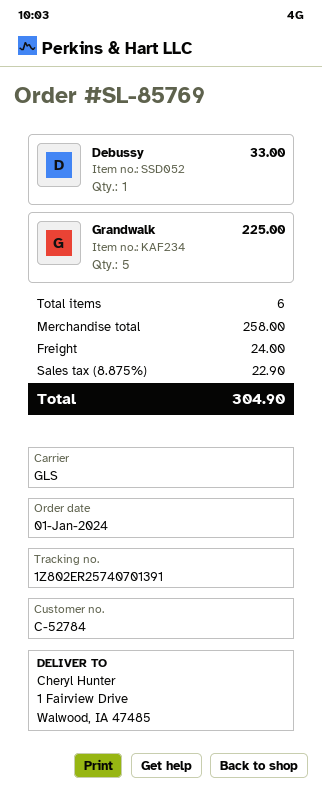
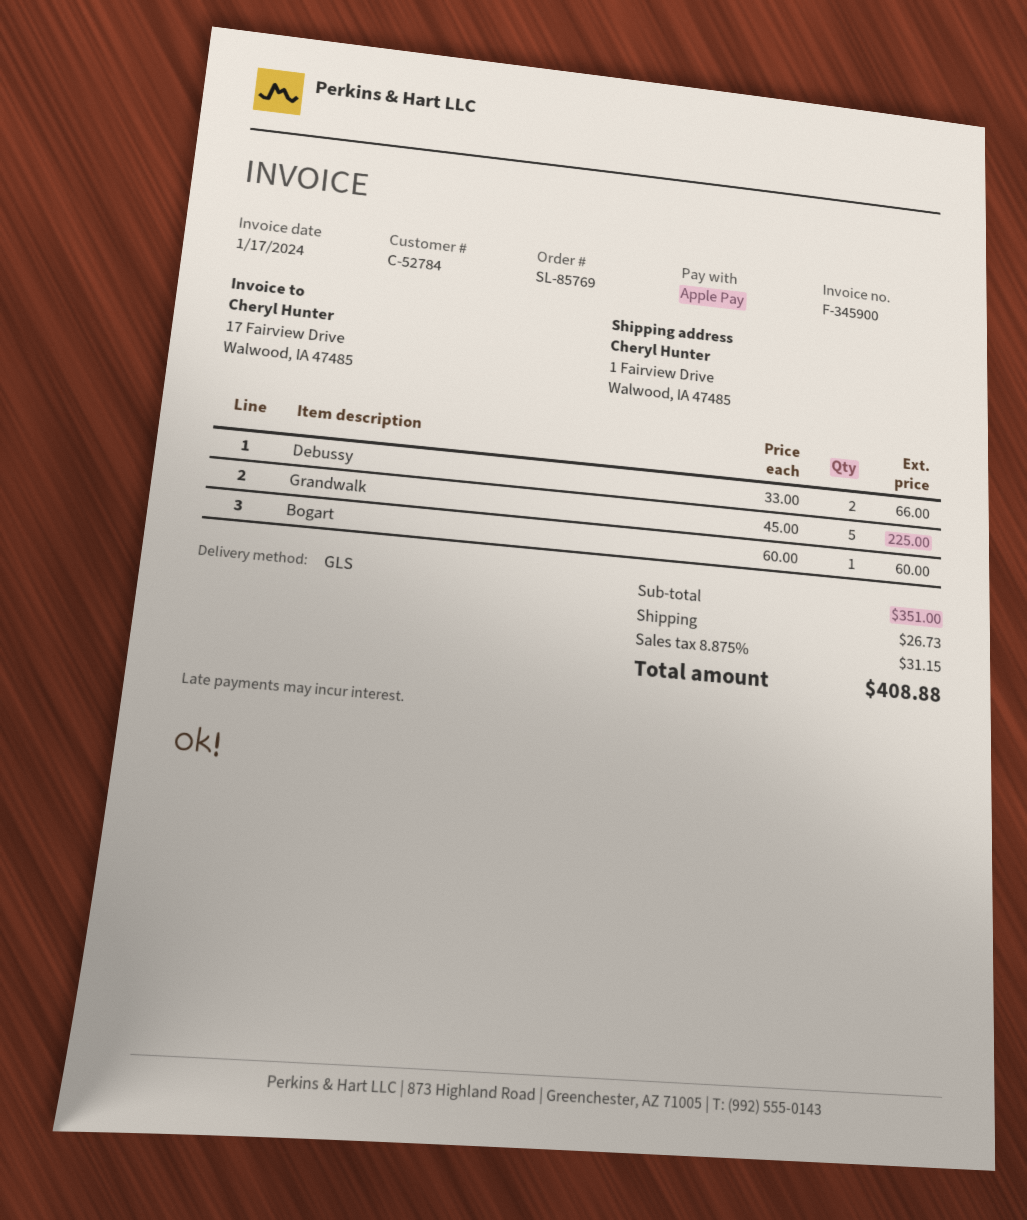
Debussy: 1 for 33.00 -> 2 for 66.00
Bogart: none -> 1 for 60.00
subtotal: 258.00 -> 351.00
shipping: 24.00 -> 26.73
tax: 8.875% = 22.90 -> 8.875% = 31.15
total: 304.90 -> 408.88

